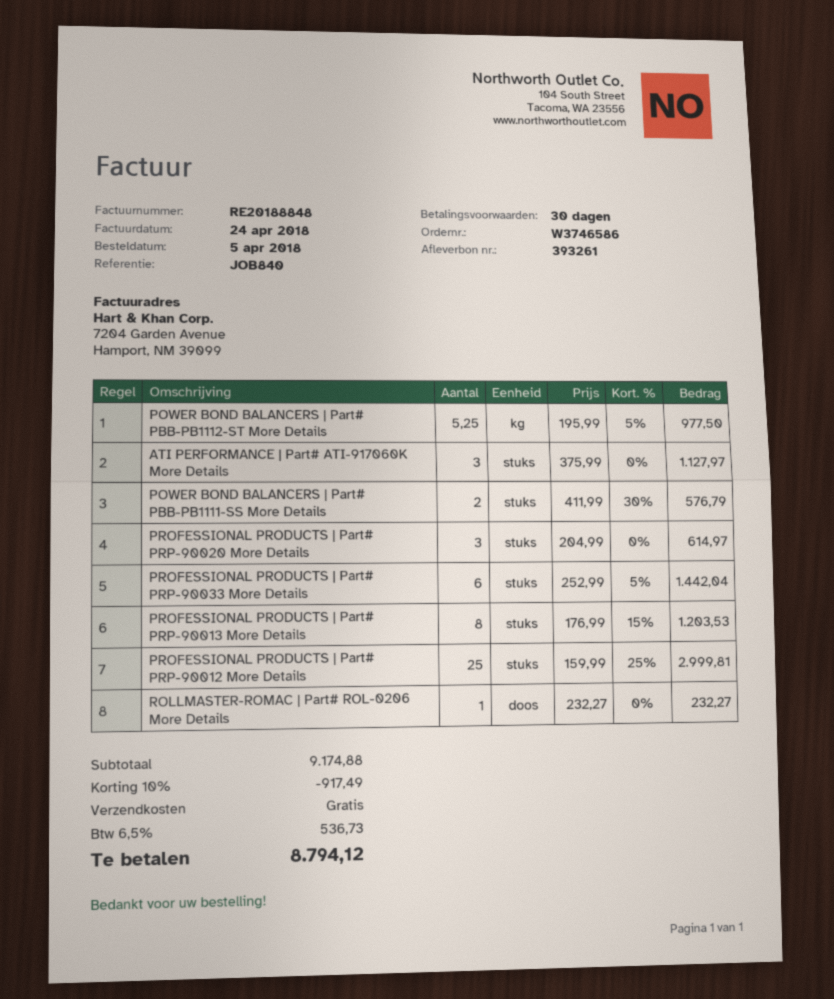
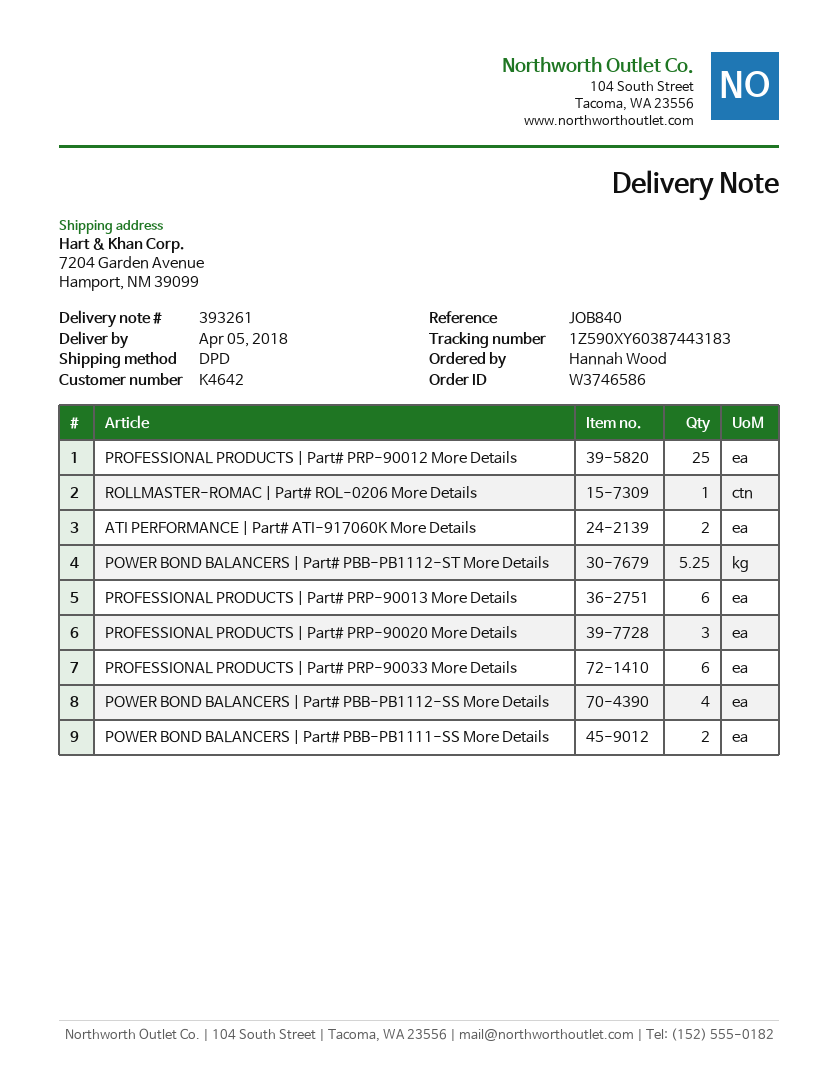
ATI PERFORMANCE | Part# ATI-917060K More Details: 3 -> 2
PROFESSIONAL PRODUCTS | Part# PRP-90013 More Details: 8 -> 6
POWER BOND BALANCERS | Part# PBB-PB1112-SS More Details: none -> 4

